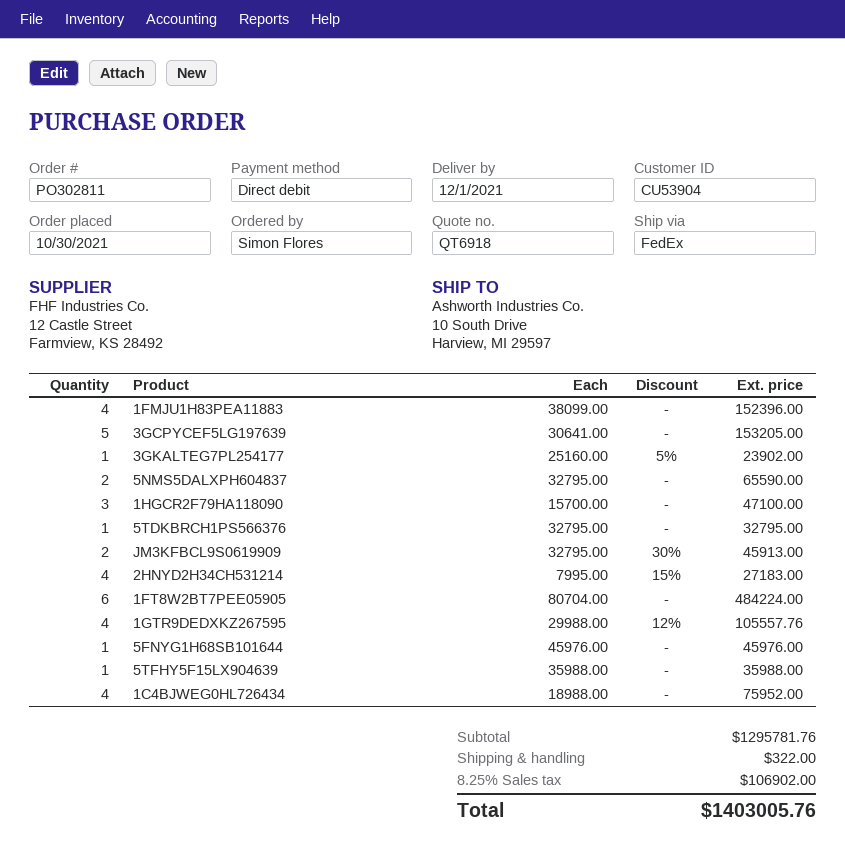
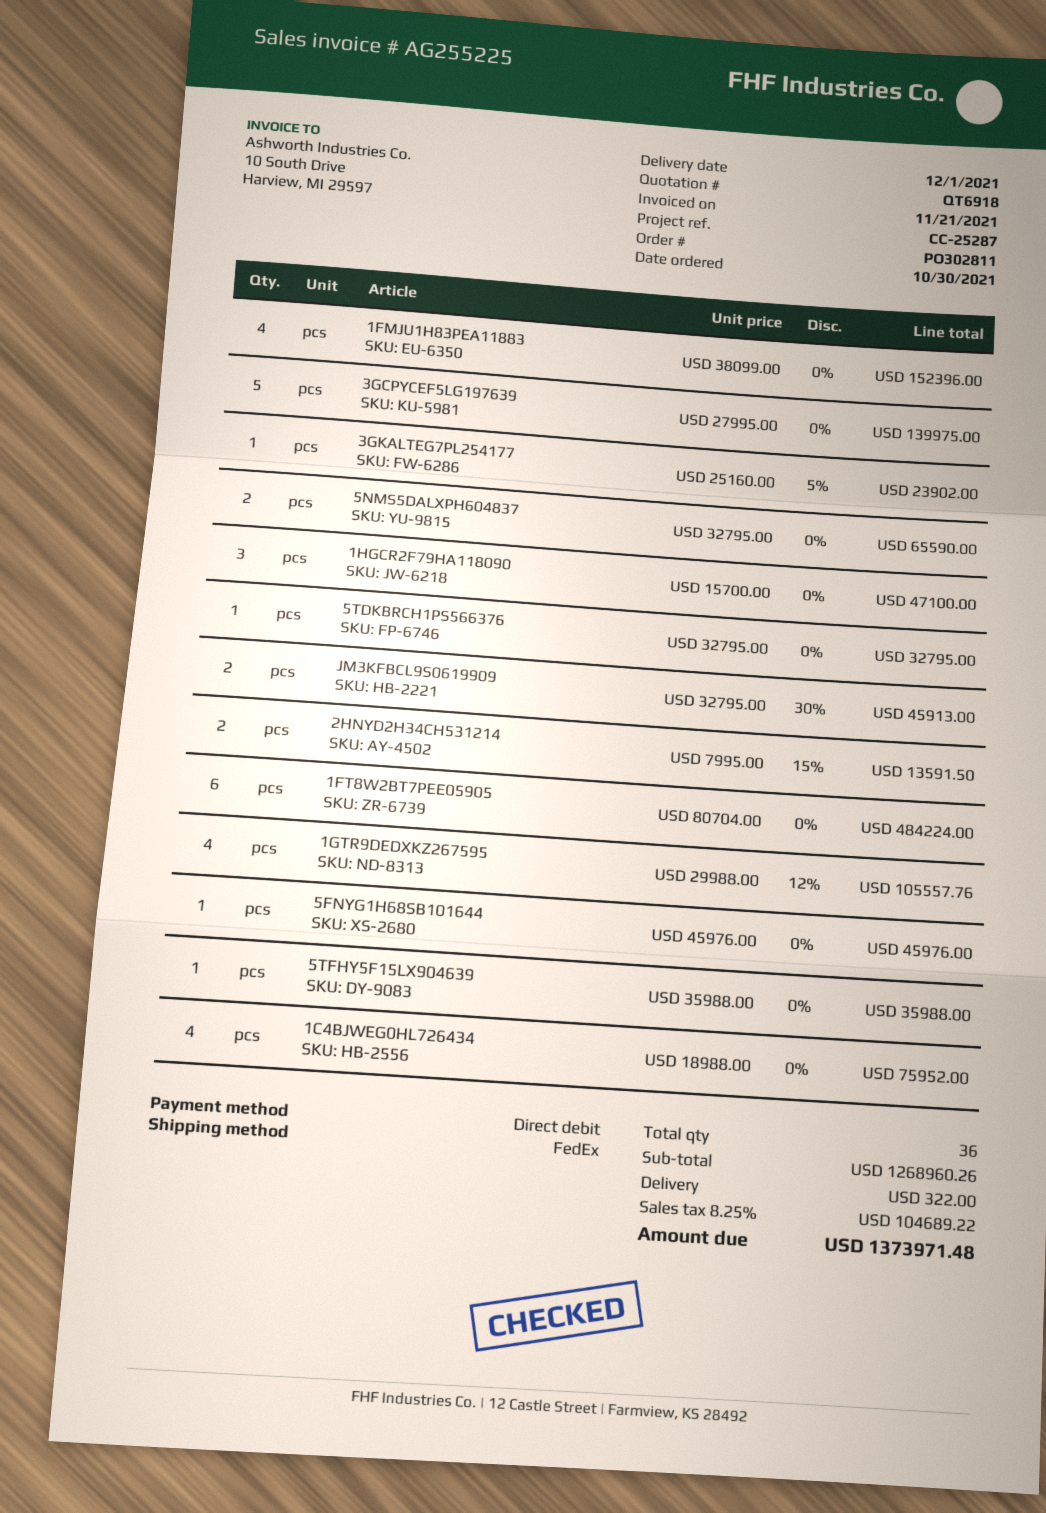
3GCPYCEF5LG197639: 5 x 30641.00 = 153205.00 -> 5 x 27995.00 = 139975.00
2HNYD2H34CH531214: 4 x 7995.00 - 15% = 27183.00 -> 2 x 7995.00 - 15% = 13591.50
subtotal: 1295781.76 -> 1268960.26
tax: 8.25% = 106902.00 -> 8.25% = 104689.22
total: 1403005.76 -> 1373971.48

